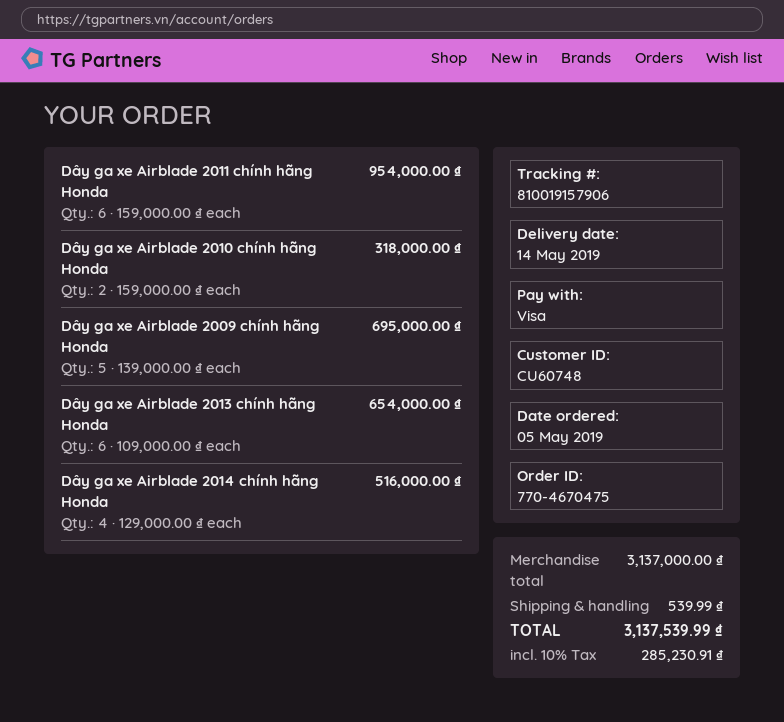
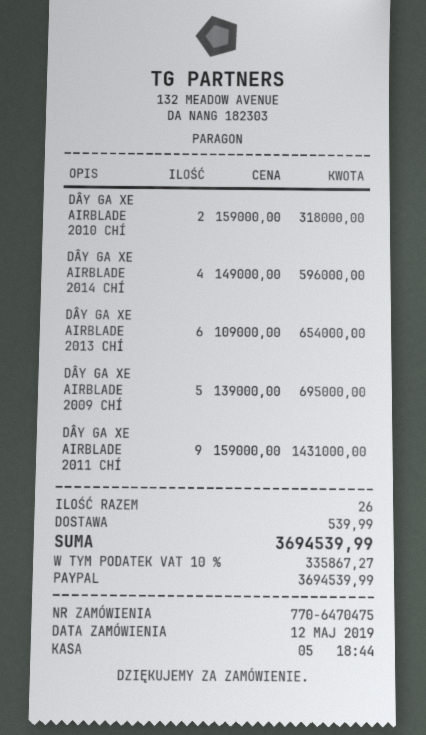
order number: 770-4670475 -> 770-6470475
order date: 2019-05-05 -> 2019-05-12
payment method: Visa -> PayPal
Dây ga xe Airblade 2011 chính hãng Honda: 6 x 159000.00 = 954000.00 -> 9 x 159000.00 = 1431000.00
Dây ga xe Airblade 2014 chính hãng Honda: 4 x 129000.00 = 516000.00 -> 4 x 149000.00 = 596000.00
tax: 10% = 285230.91 -> 10% = 335867.27
total: 3137539.99 -> 3694539.99

